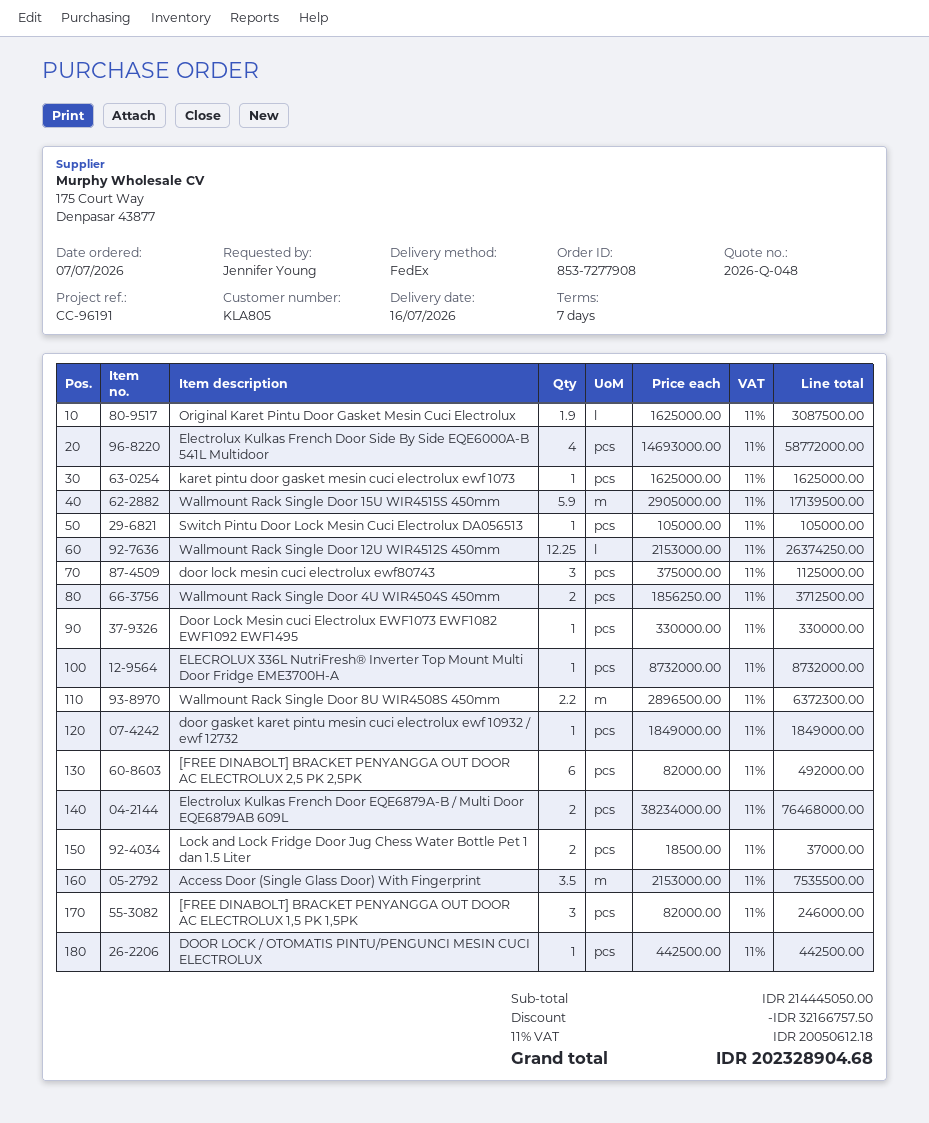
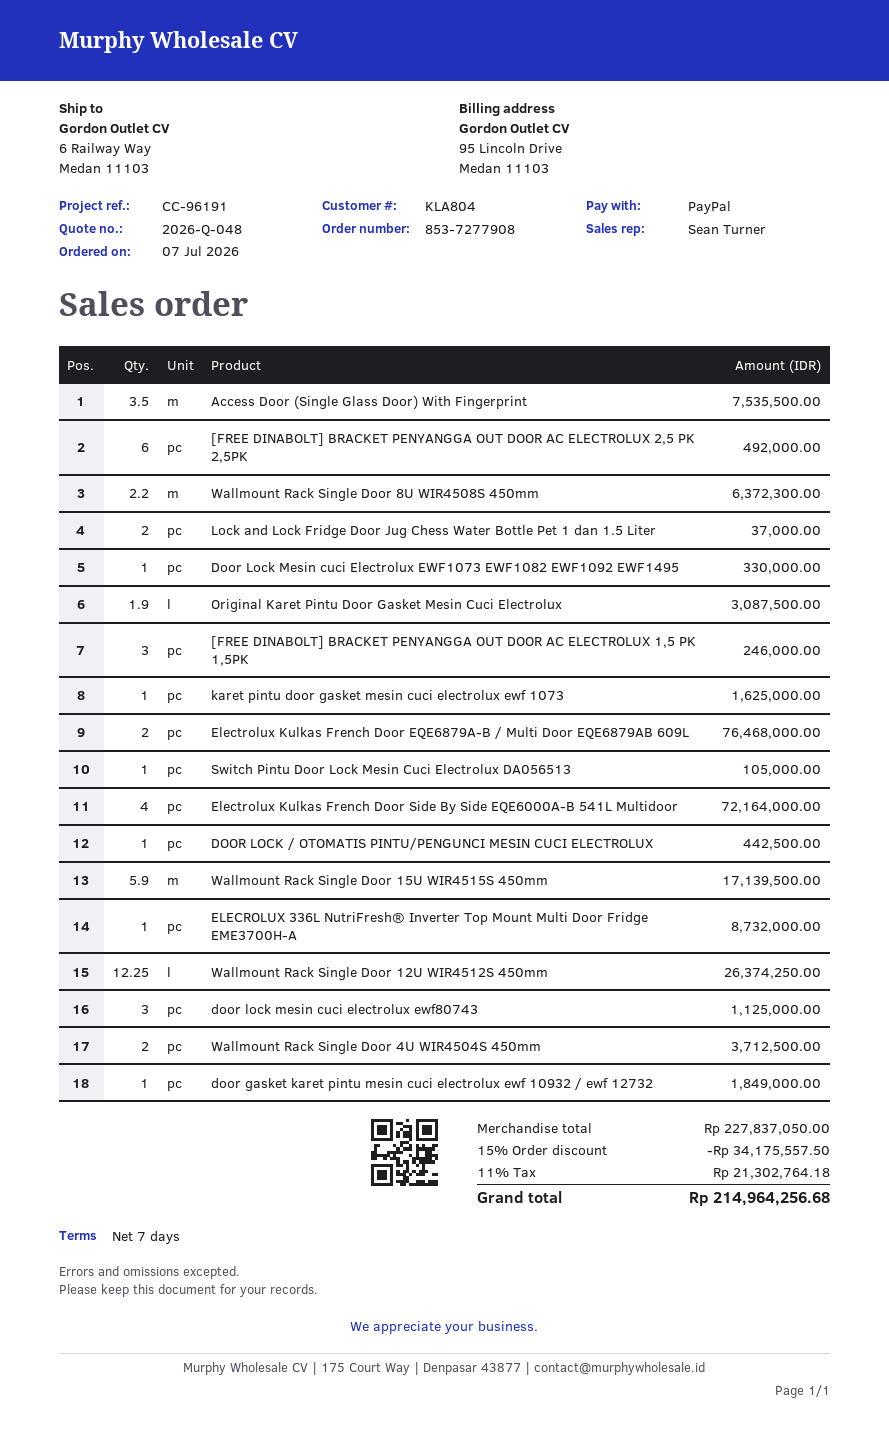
customer number: KLA805 -> KLA804
Electrolux Kulkas French Door Side By Side EQE6000A-B 541L Multidoor: 4 for 58772000.00 -> 4 for 72164000.00
subtotal: 214445050.00 -> 227837050.00
discount: 32166757.50 -> 34175557.50
tax: 11% = 20050612.18 -> 11% = 21302764.18
total: 202328904.68 -> 214964256.68

